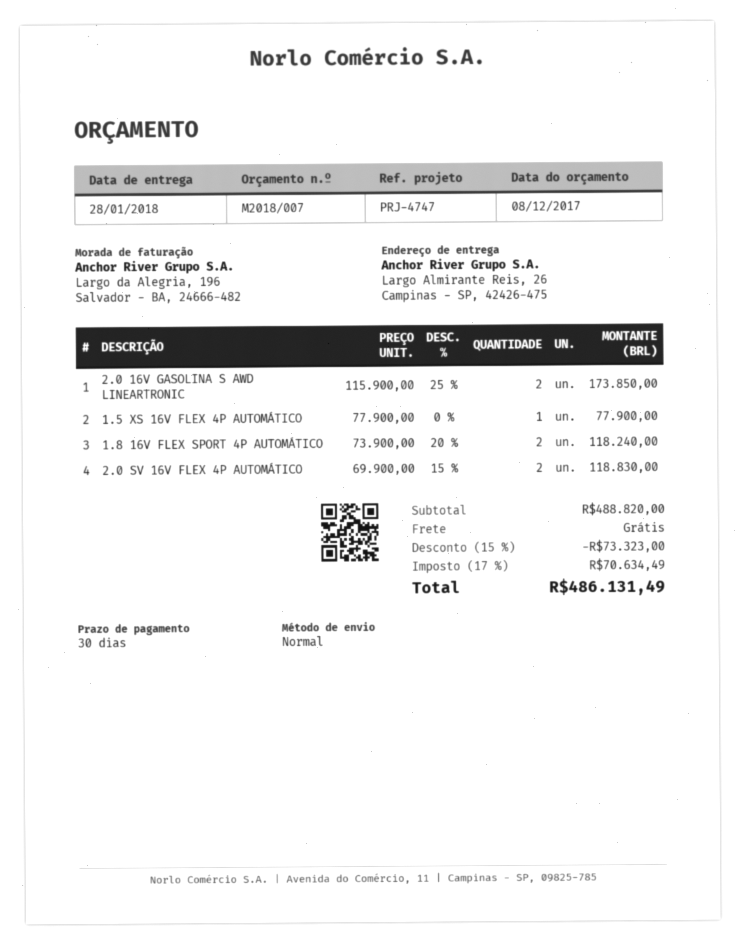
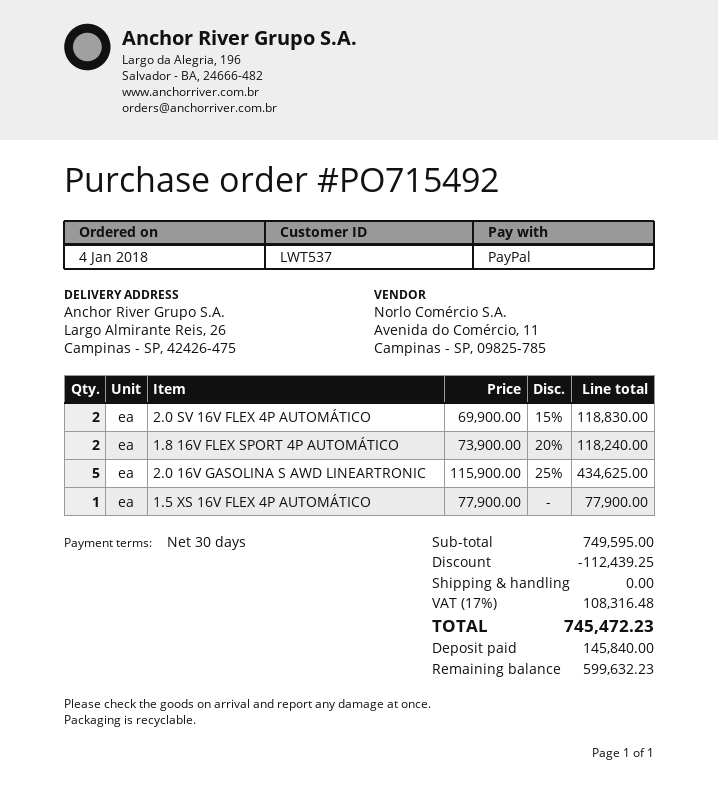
2.0 16V GASOLINA S AWD LINEARTRONIC: 2 x 115900.00 - 25% = 173850.00 -> 5 x 115900.00 - 25% = 434625.00
subtotal: 488820.00 -> 749595.00
discount: 73323.00 -> 112439.25
tax: 17% = 70634.49 -> 17% = 108316.48
total: 486131.49 -> 745472.23

